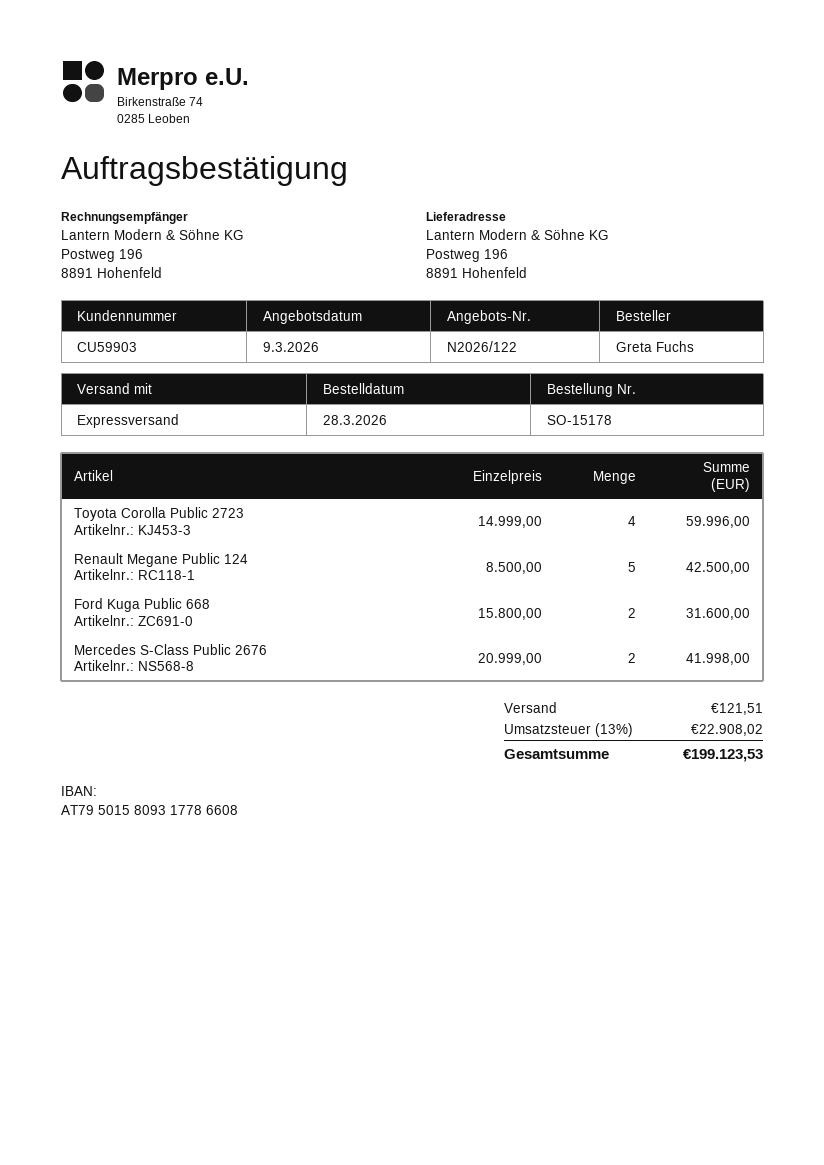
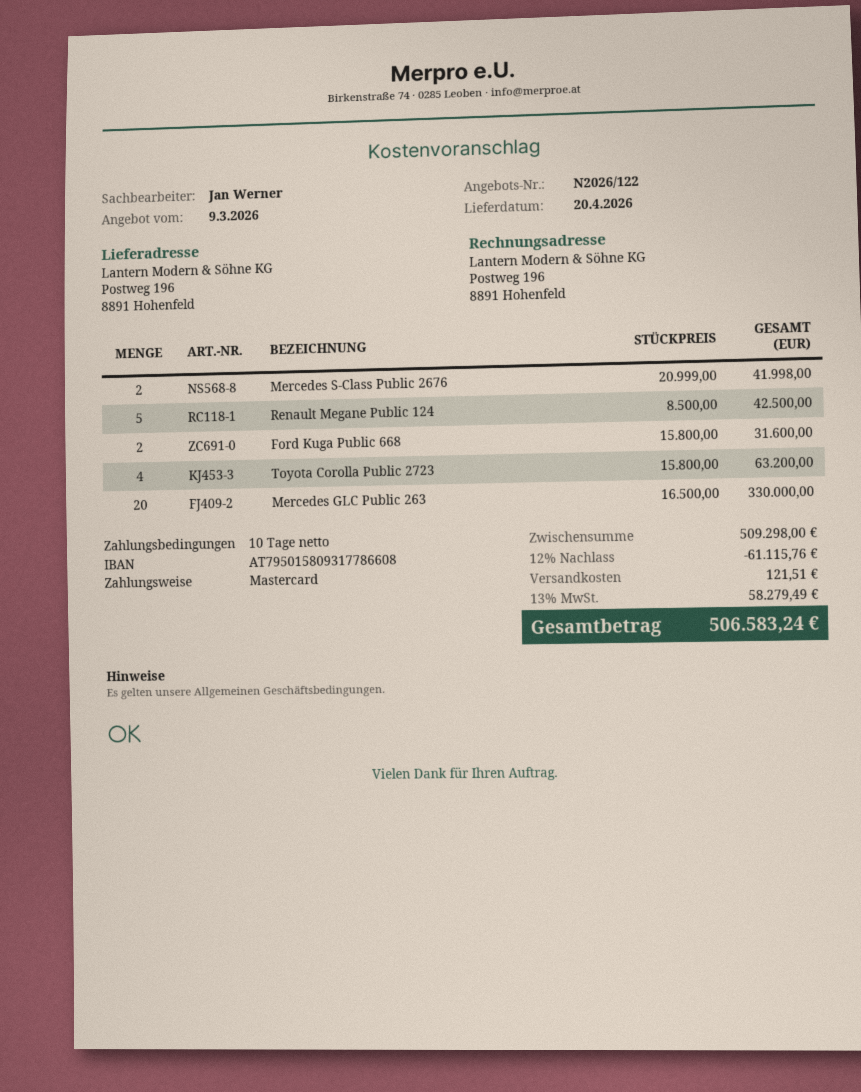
Toyota Corolla Public 2723: 4 x 14999.00 = 59996.00 -> 4 x 15800.00 = 63200.00
Mercedes GLC Public 263: none -> 20 x 16500.00 = 330000.00
discount: none -> 12% = 61115.76
tax: 13% = 22908.02 -> 13% = 58279.49
total: 199123.53 -> 506583.24

